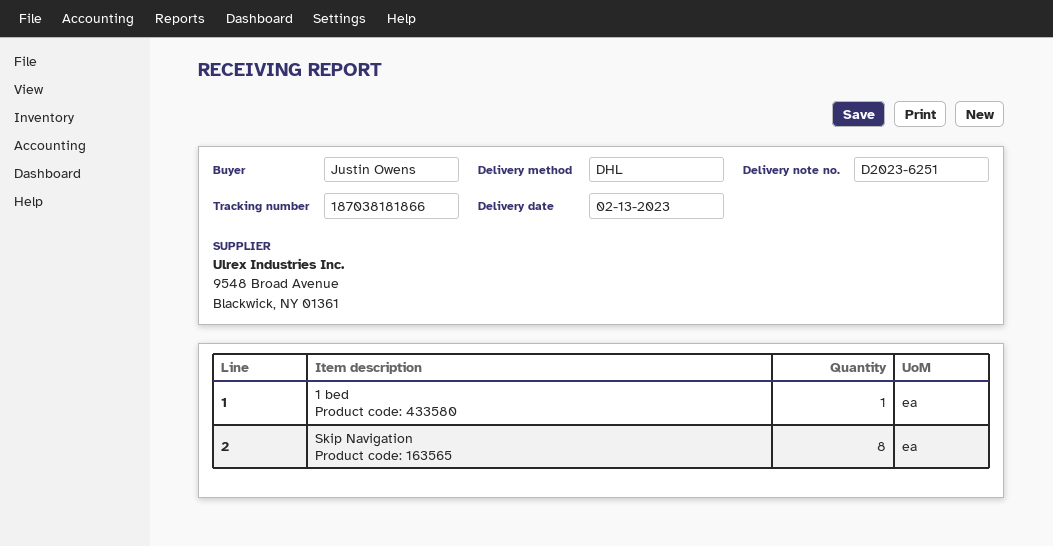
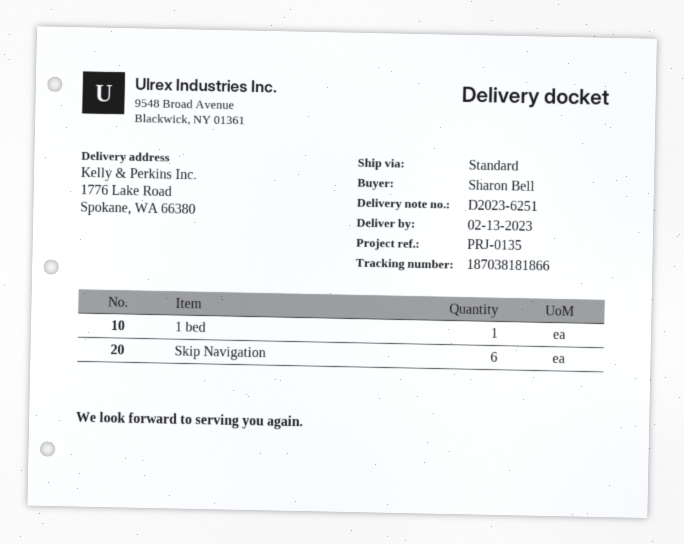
ordered by: Justin Owens -> Sharon Bell
shipping method: DHL -> standard
Skip Navigation: 8 -> 6

